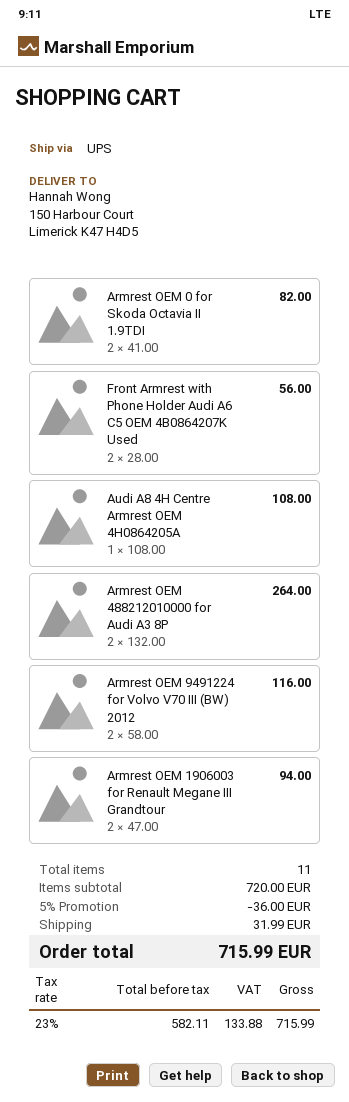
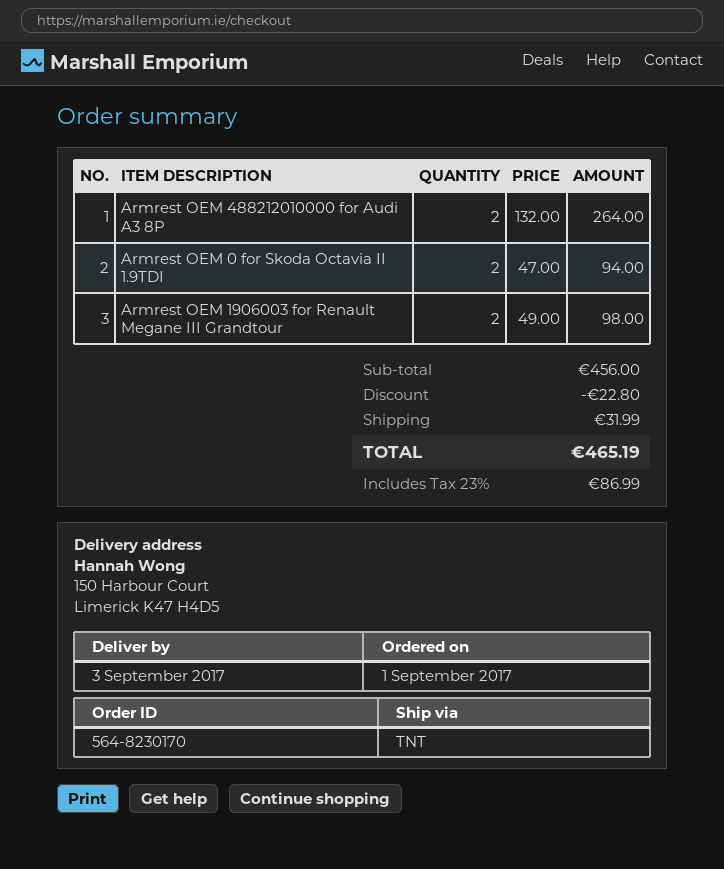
shipping method: UPS -> TNT
Armrest OEM 0 for Skoda Octavia II 1.9TDI: 2 x 41.00 = 82.00 -> 2 x 47.00 = 94.00
Front Armrest with Phone Holder Audi A6 C5 OEM 4B0864207K Used: 2 x 28.00 = 56.00 -> none
Audi A8 4H Centre Armrest OEM 4H0864205A: 1 x 108.00 = 108.00 -> none
Armrest OEM 9491224 for Volvo V70 III (BW) 2012: 2 x 58.00 = 116.00 -> none
Armrest OEM 1906003 for Renault Megane III Grandtour: 2 x 47.00 = 94.00 -> 2 x 49.00 = 98.00
subtotal: 720.00 -> 456.00
discount: 36.00 -> 22.80
tax: 23% = 133.88 -> 23% = 86.99
total: 715.99 -> 465.19

